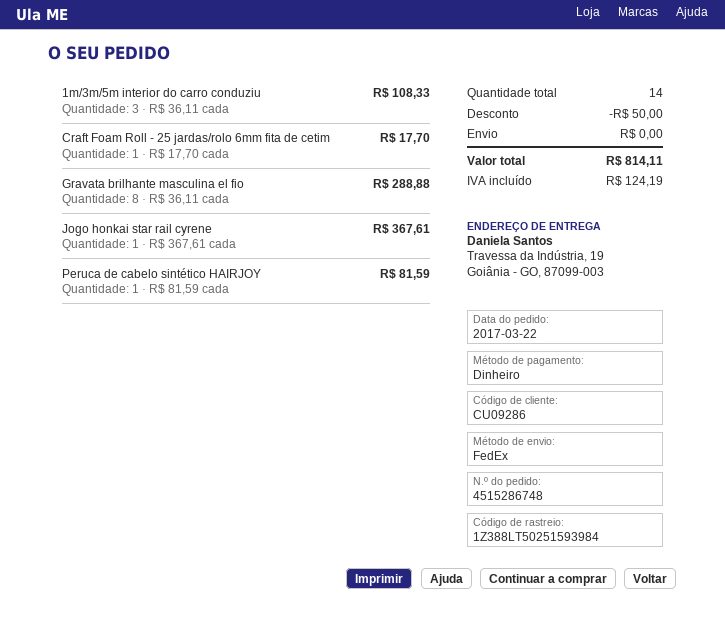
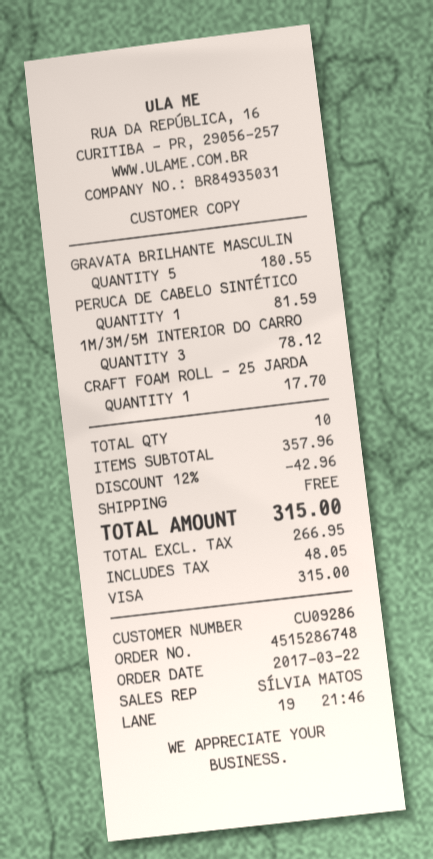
payment method: cash -> Visa
1m/3m/5m interior do carro conduziu: 3 for 108.33 -> 3 for 78.12
Gravata brilhante masculina el fio: 8 for 288.88 -> 5 for 180.55
Jogo honkai star rail cyrene: 1 for 367.61 -> none
total quantity: 14 -> 10
discount: 50.00 -> 42.96
tax: 124.19 -> 48.05
total: 814.11 -> 315.00

